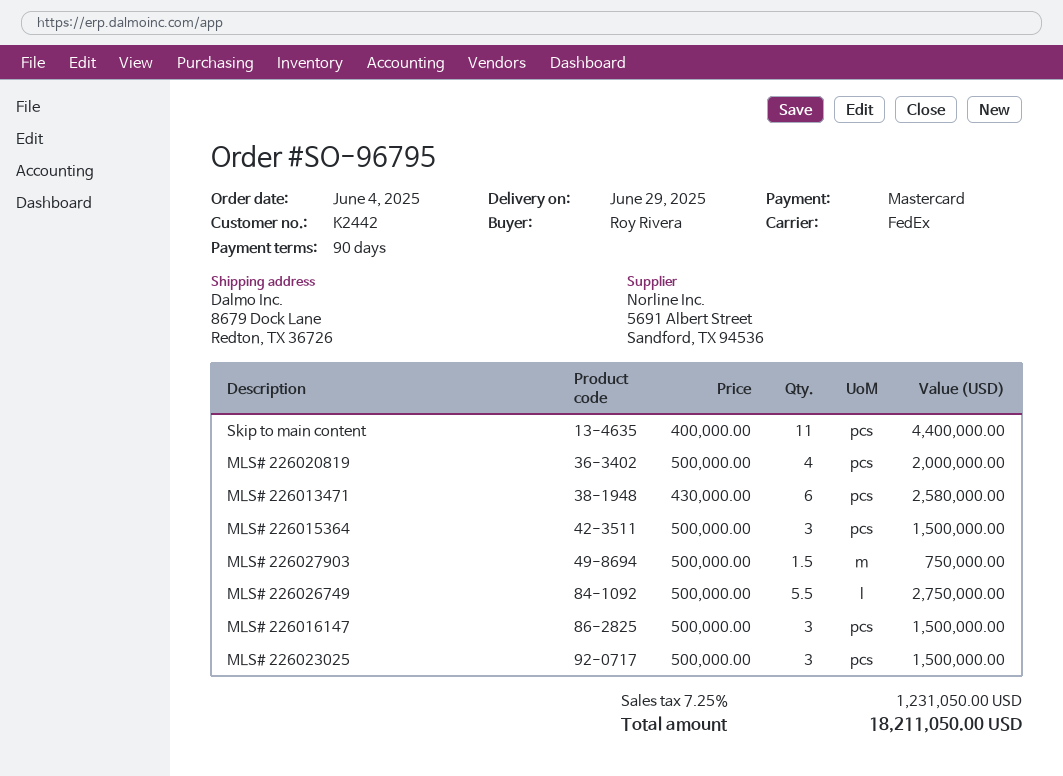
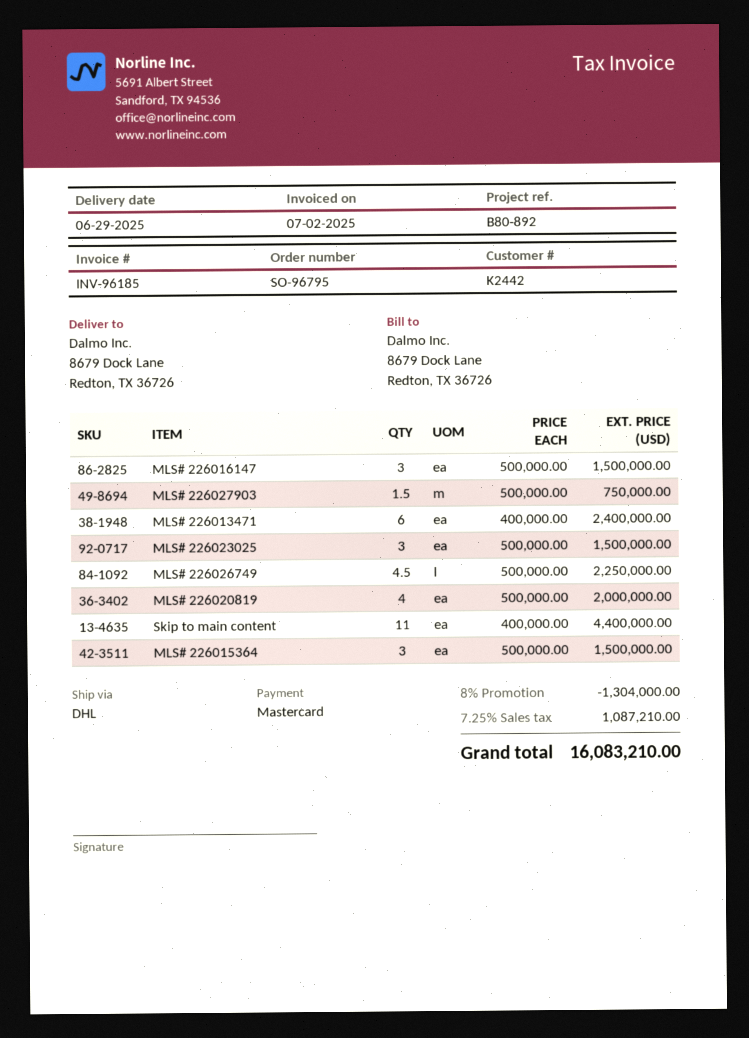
shipping method: FedEx -> DHL
MLS# 226013471: 6 x 430000.00 = 2580000.00 -> 6 x 400000.00 = 2400000.00
MLS# 226026749: 5.5 x 500000.00 = 2750000.00 -> 4.5 x 500000.00 = 2250000.00
discount: none -> 8% = 1304000.00
tax: 7.25% = 1231050.00 -> 7.25% = 1087210.00
total: 18211050.00 -> 16083210.00

